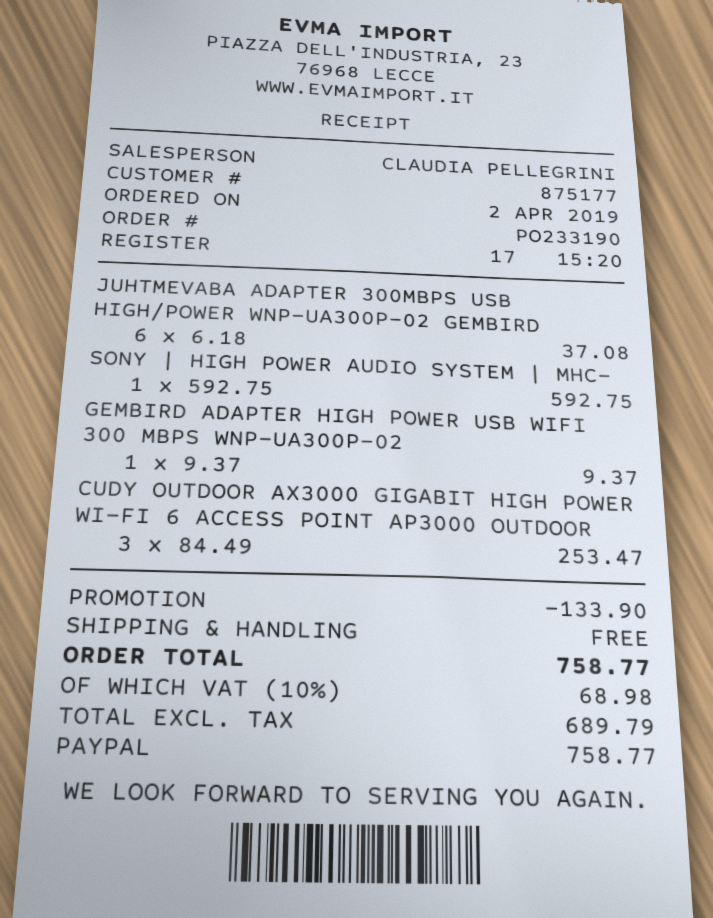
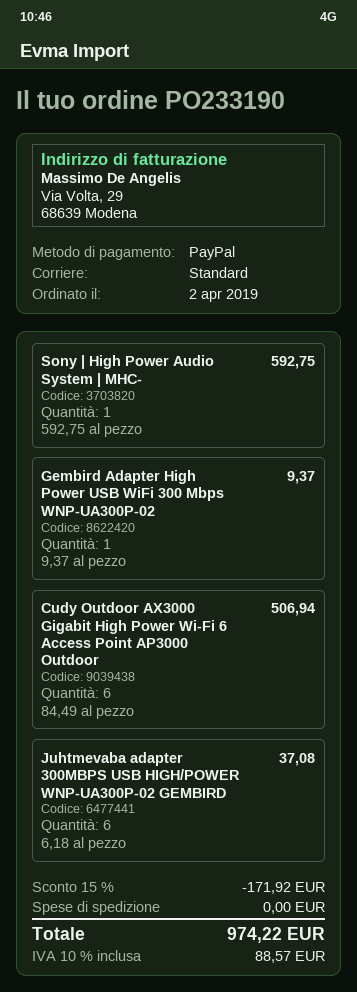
CUDY OUTDOOR AX3000 GIGABIT HIGH POWER WI-FI 6 ACCESS POINT AP3000 OUTDOOR: 3 x 84.49 = 253.47 -> 6 x 84.49 = 506.94
discount: 133.90 -> 171.92
tax: 10% = 68.98 -> 10% = 88.57
total: 758.77 -> 974.22

